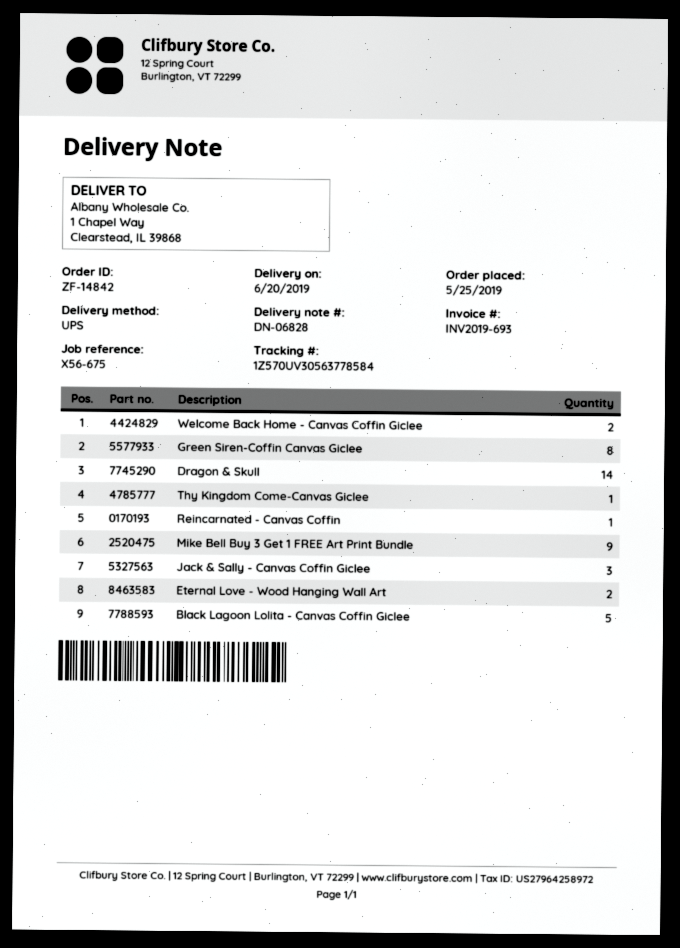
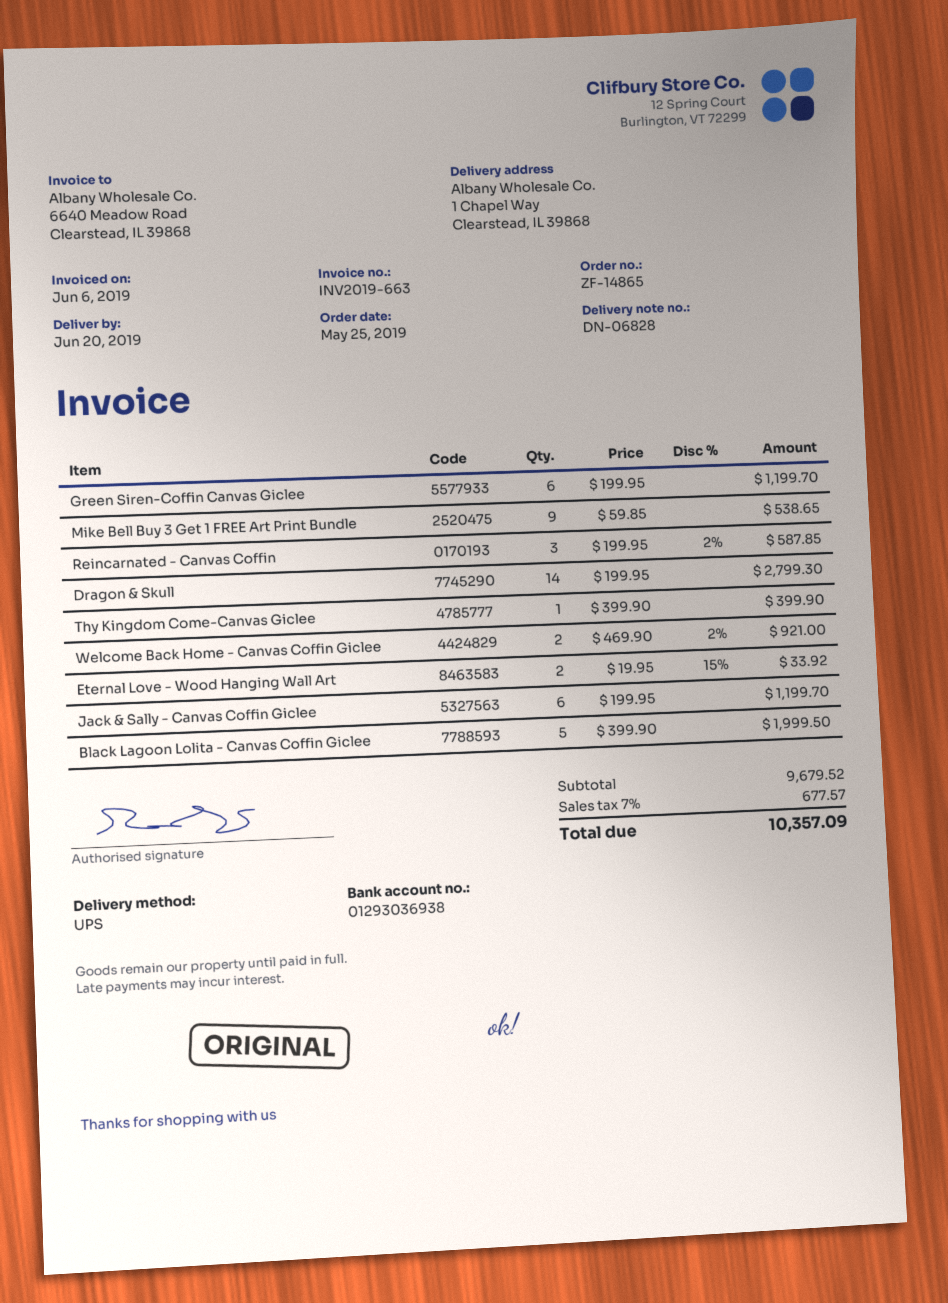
order number: ZF-14842 -> ZF-14865
invoice number: INV2019-693 -> INV2019-663
Green Siren-Coffin Canvas Giclee: 8 -> 6
Reincarnated - Canvas Coffin: 1 -> 3
Jack & Sally - Canvas Coffin Giclee: 3 -> 6

